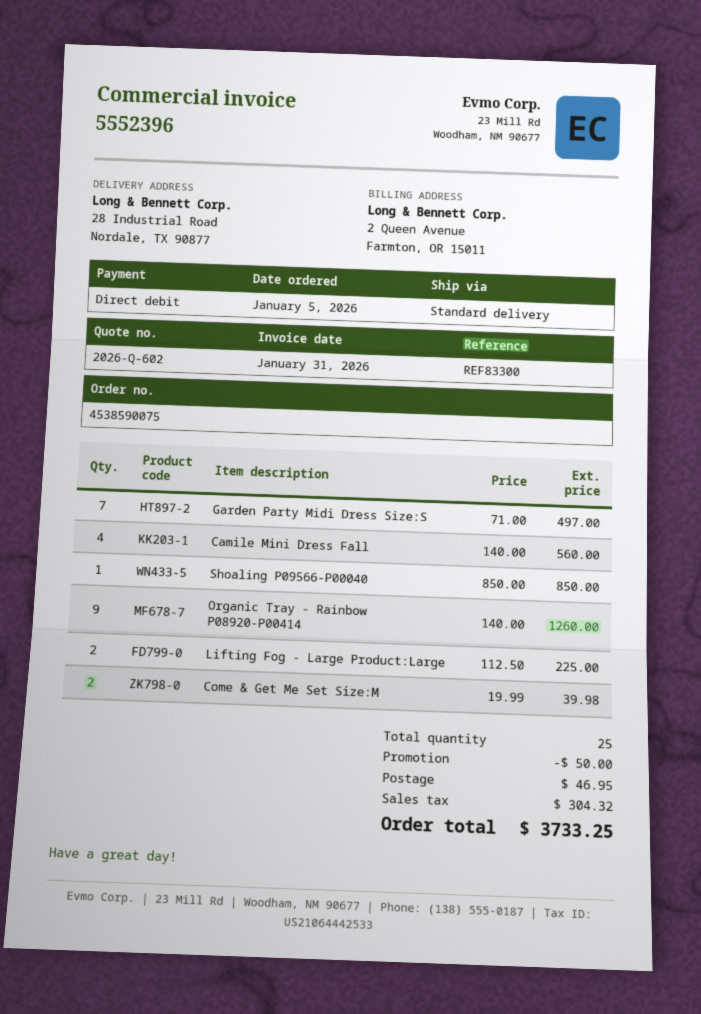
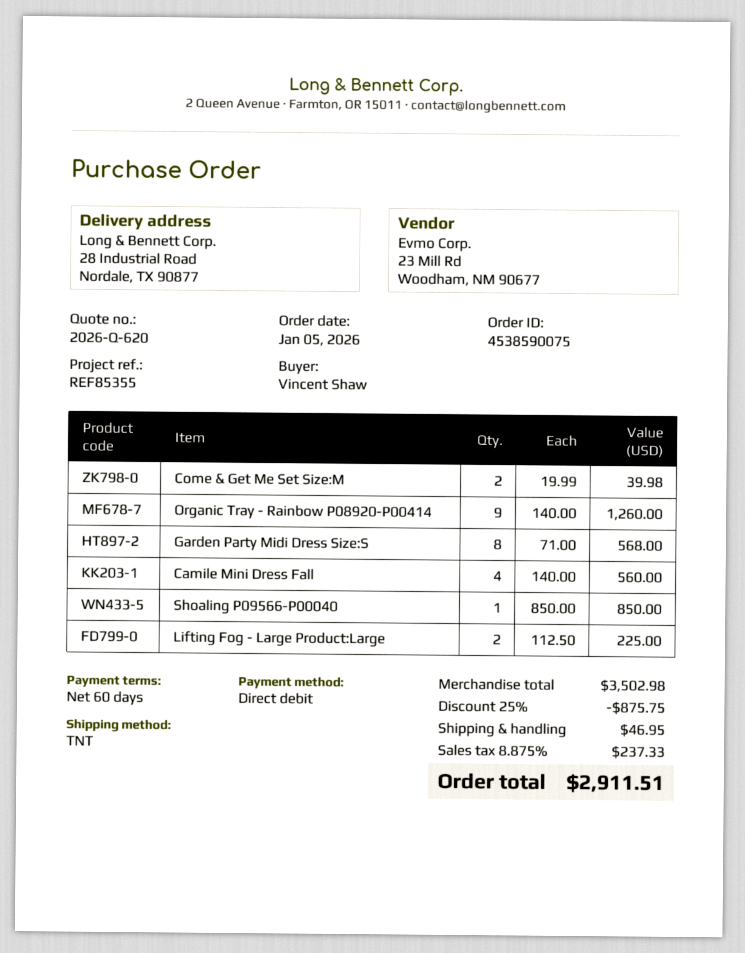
quote number: 2026-Q-602 -> 2026-Q-620
reference: REF83300 -> REF85355
shipping method: standard -> TNT
Garden Party Midi Dress Size:S: 7 x 71.00 = 497.00 -> 8 x 71.00 = 568.00
discount: 50.00 -> 875.75
tax: 304.32 -> 237.33
total: 3733.25 -> 2911.51

